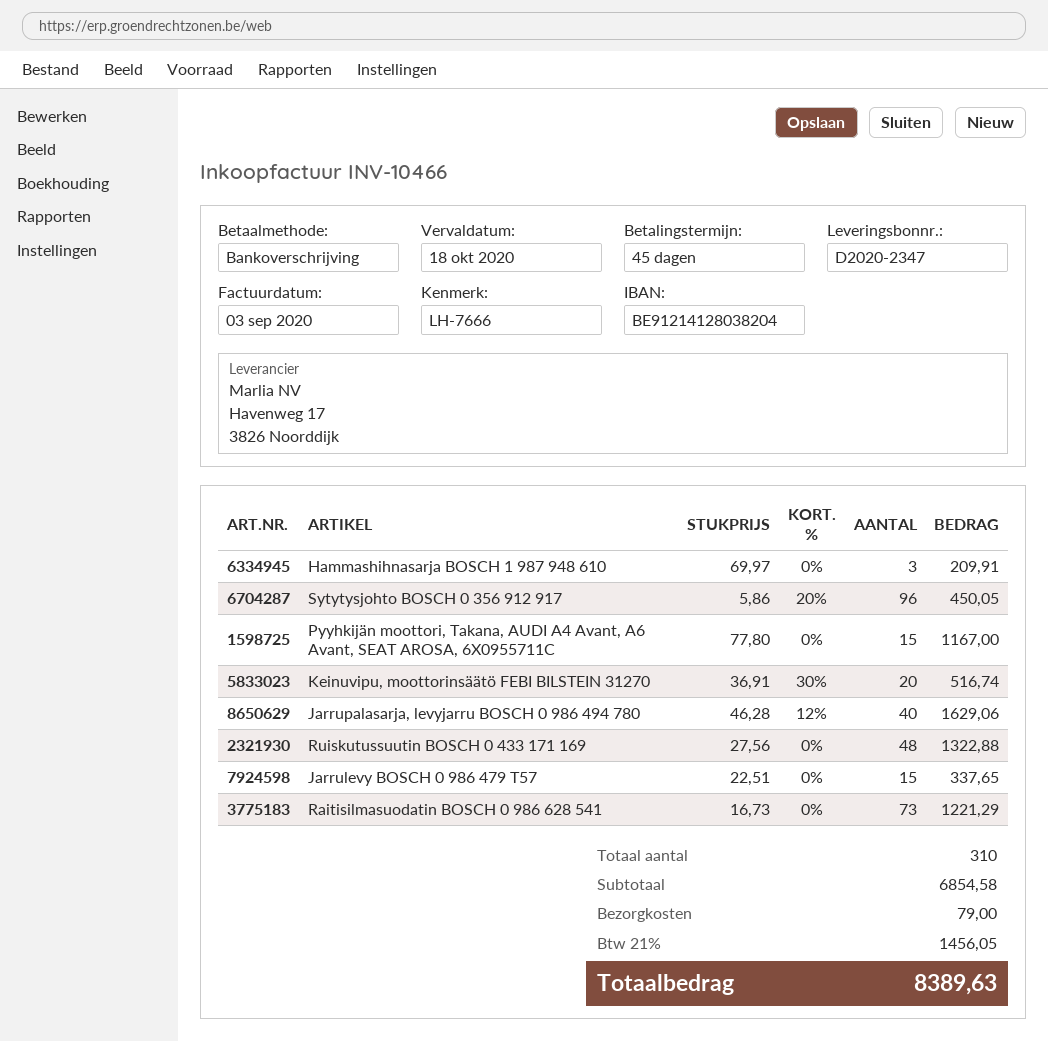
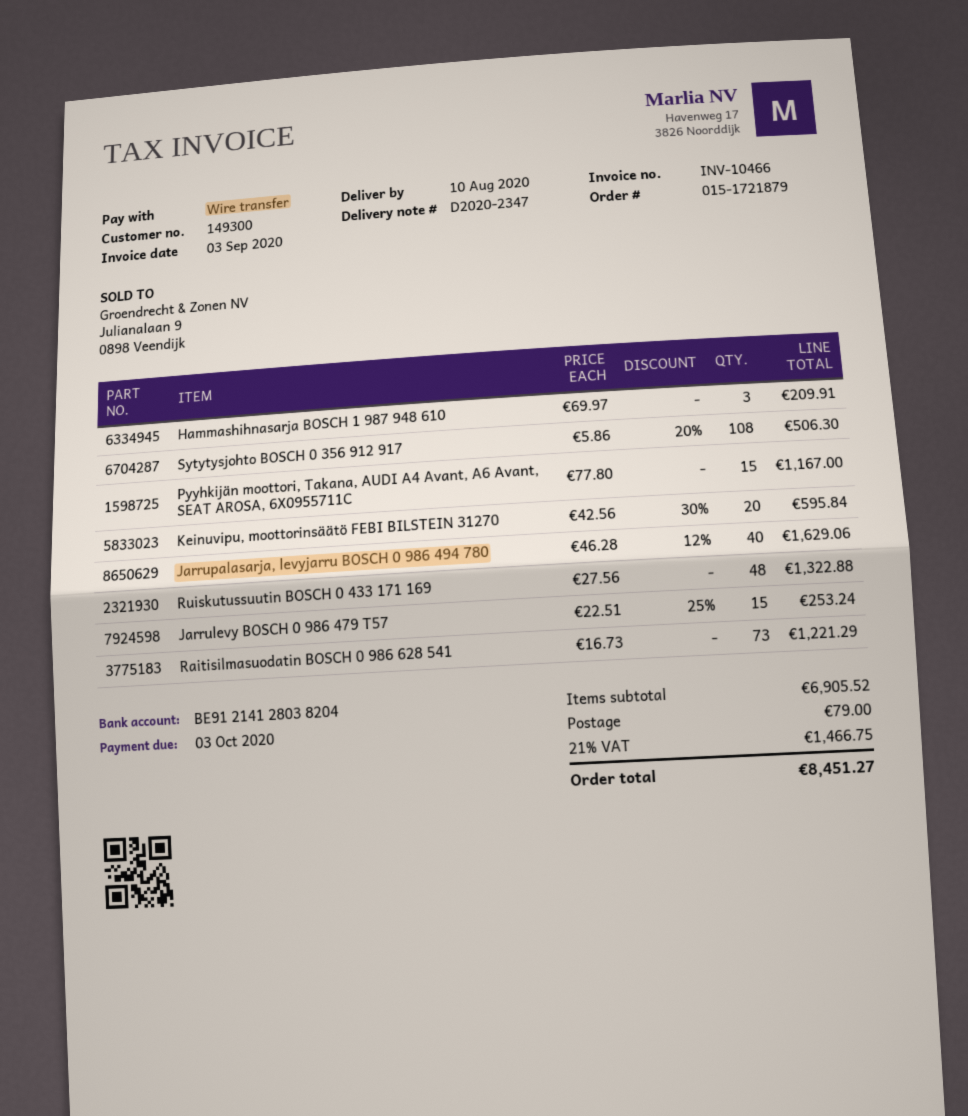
due date: 2020-10-18 -> 2020-10-03
Sytytysjohto BOSCH 0 356 912 917: 96 x 5.86 - 20% = 450.05 -> 108 x 5.86 - 20% = 506.30
Keinuvipu, moottorinsäätö FEBI BILSTEIN 31270: 20 x 36.91 - 30% = 516.74 -> 20 x 42.56 - 30% = 595.84
Jarrulevy BOSCH 0 986 479 T57: 15 x 22.51 = 337.65 -> 15 x 22.51 - 25% = 253.24
subtotal: 6854.58 -> 6905.52
tax: 21% = 1456.05 -> 21% = 1466.75
total: 8389.63 -> 8451.27

